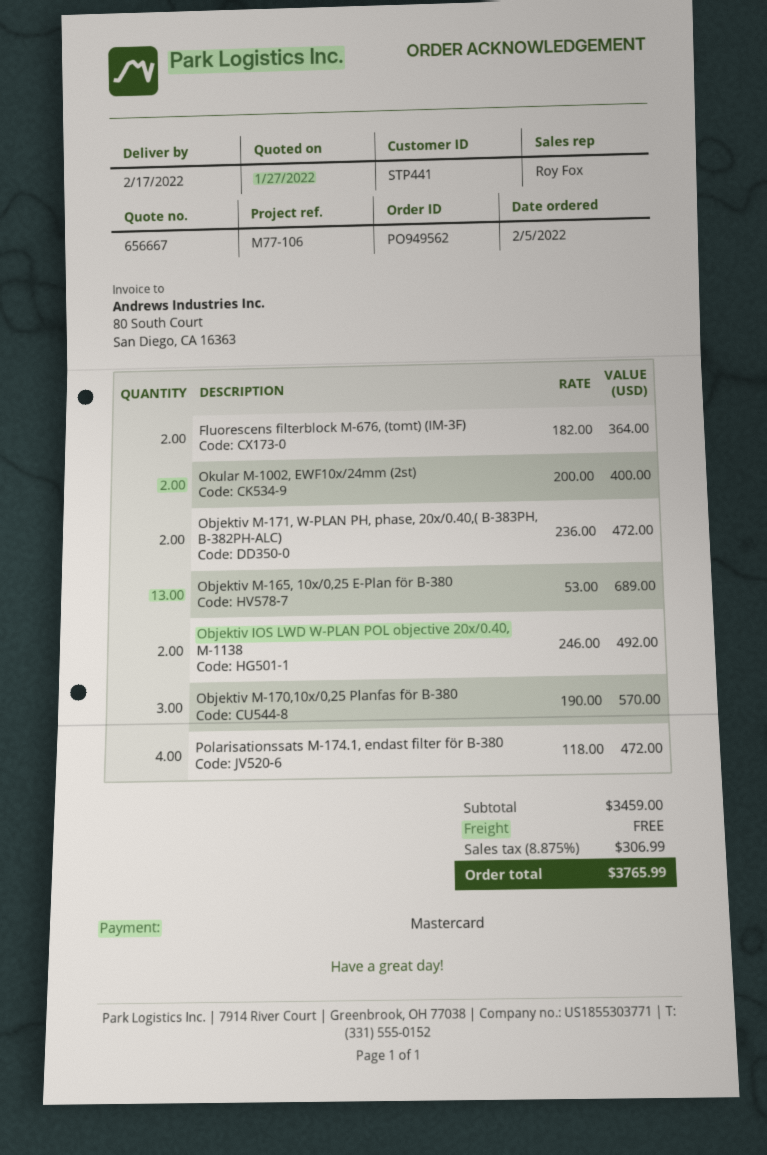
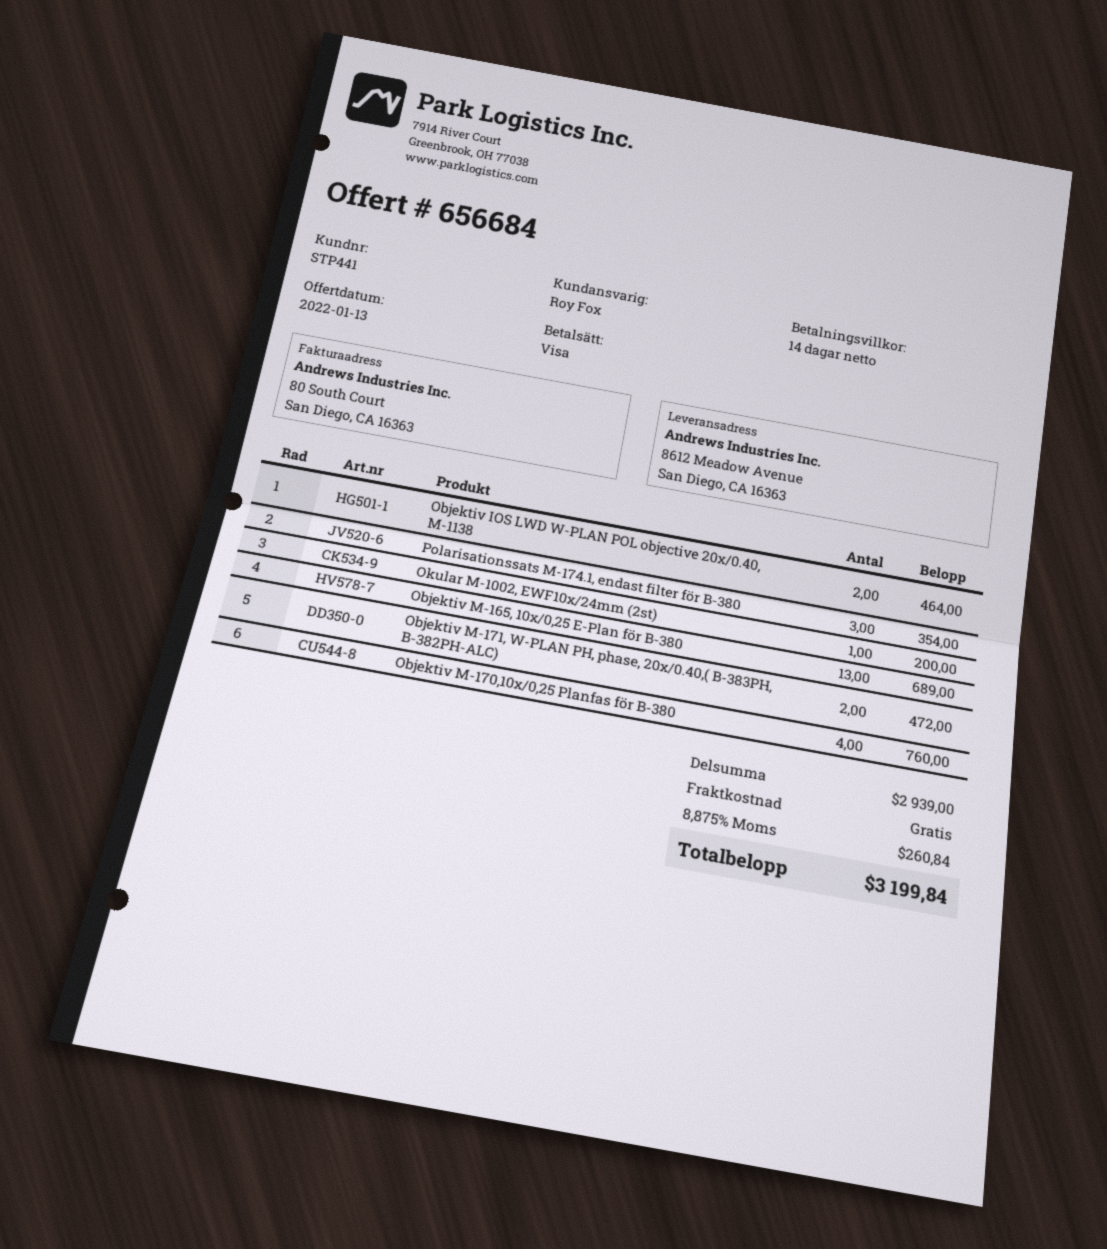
quote number: 656667 -> 656684
quote date: 2022-01-27 -> 2022-01-13
payment method: Mastercard -> Visa
Fluorescens filterblock M-676, (tomt) (IM-3F): 2 for 364.00 -> none
Okular M-1002, EWF10x/24mm (2st): 2 for 400.00 -> 1 for 200.00
Objektiv IOS LWD W-PLAN POL objective 20x/0.40, M-1138: 2 for 492.00 -> 2 for 464.00
Objektiv M-170,10x/0,25 Planfas för B-380: 3 for 570.00 -> 4 for 760.00
Polarisationssats M-174.1, endast filter för B-380: 4 for 472.00 -> 3 for 354.00
subtotal: 3459.00 -> 2939.00
tax: 8.875% = 306.99 -> 8.875% = 260.84
total: 3765.99 -> 3199.84

